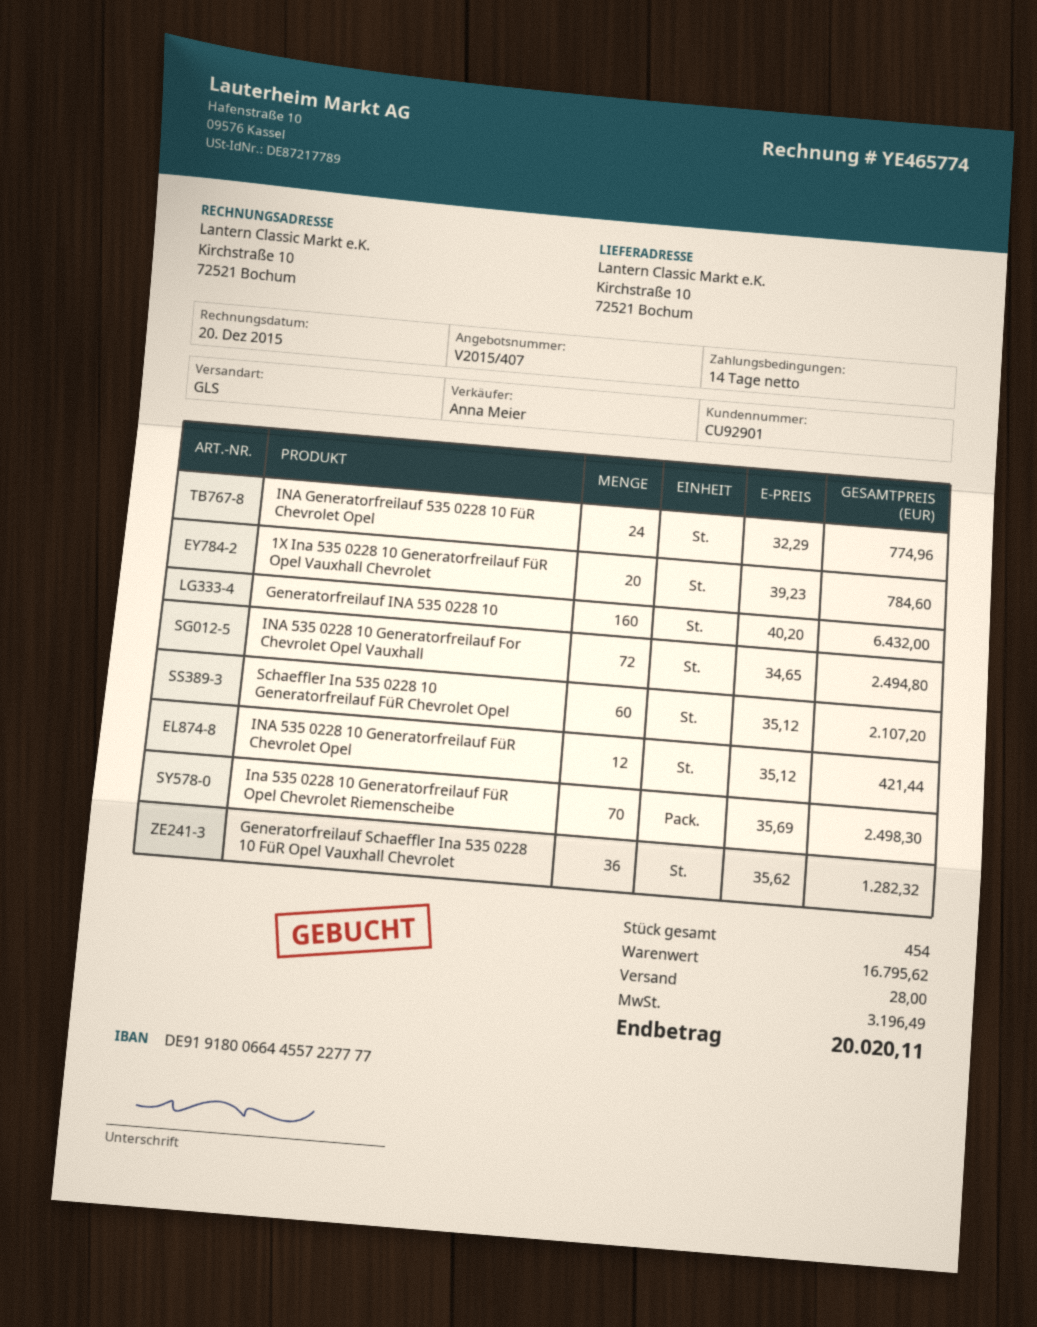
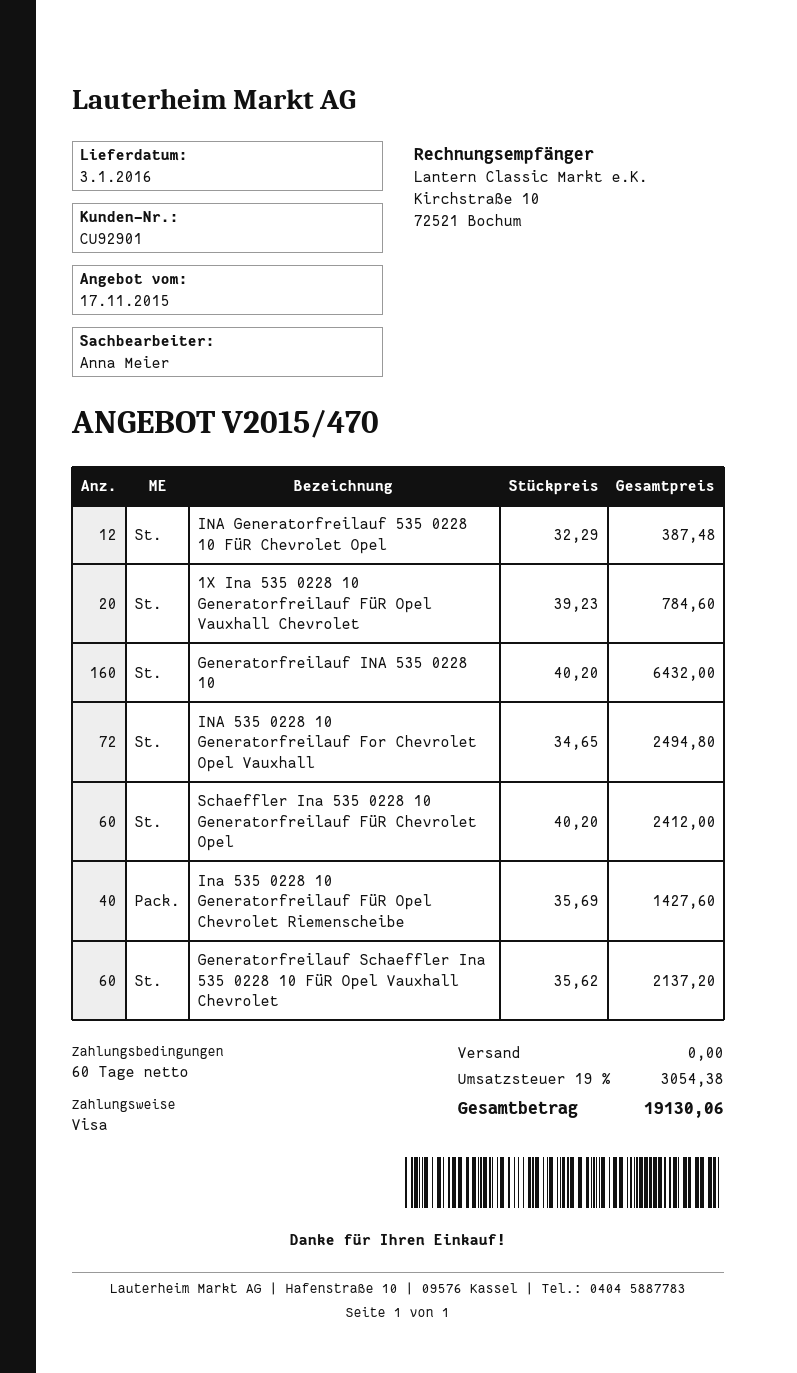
quote number: V2015/407 -> V2015/470
payment terms: 14 days -> 60 days
INA Generatorfreilauf 535 0228 10 FüR Chevrolet Opel: 24 x 32.29 = 774.96 -> 12 x 32.29 = 387.48
Schaeffler Ina 535 0228 10 Generatorfreilauf FüR Chevrolet Opel: 60 x 35.12 = 2107.20 -> 60 x 40.20 = 2412.00
INA 535 0228 10 Generatorfreilauf FüR Chevrolet Opel: 12 x 35.12 = 421.44 -> none
Ina 535 0228 10 Generatorfreilauf FüR Opel Chevrolet Riemenscheibe: 70 x 35.69 = 2498.30 -> 40 x 35.69 = 1427.60
Generatorfreilauf Schaeffler Ina 535 0228 10 FüR Opel Vauxhall Chevrolet: 36 x 35.62 = 1282.32 -> 60 x 35.62 = 2137.20
shipping: 28.00 -> 0.00
tax: 3196.49 -> 3054.38
total: 20020.11 -> 19130.06

